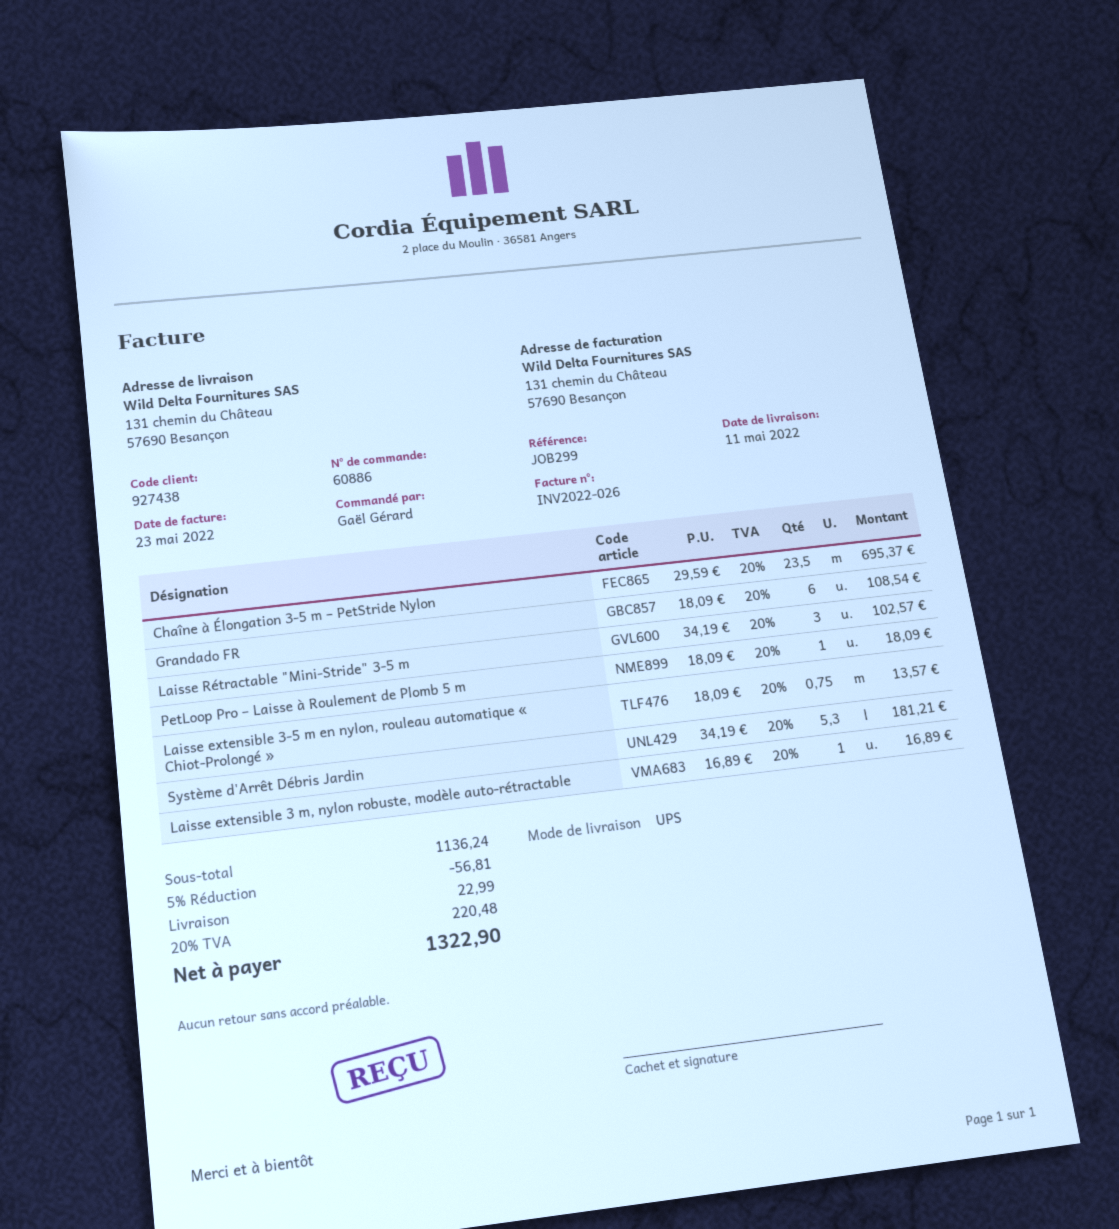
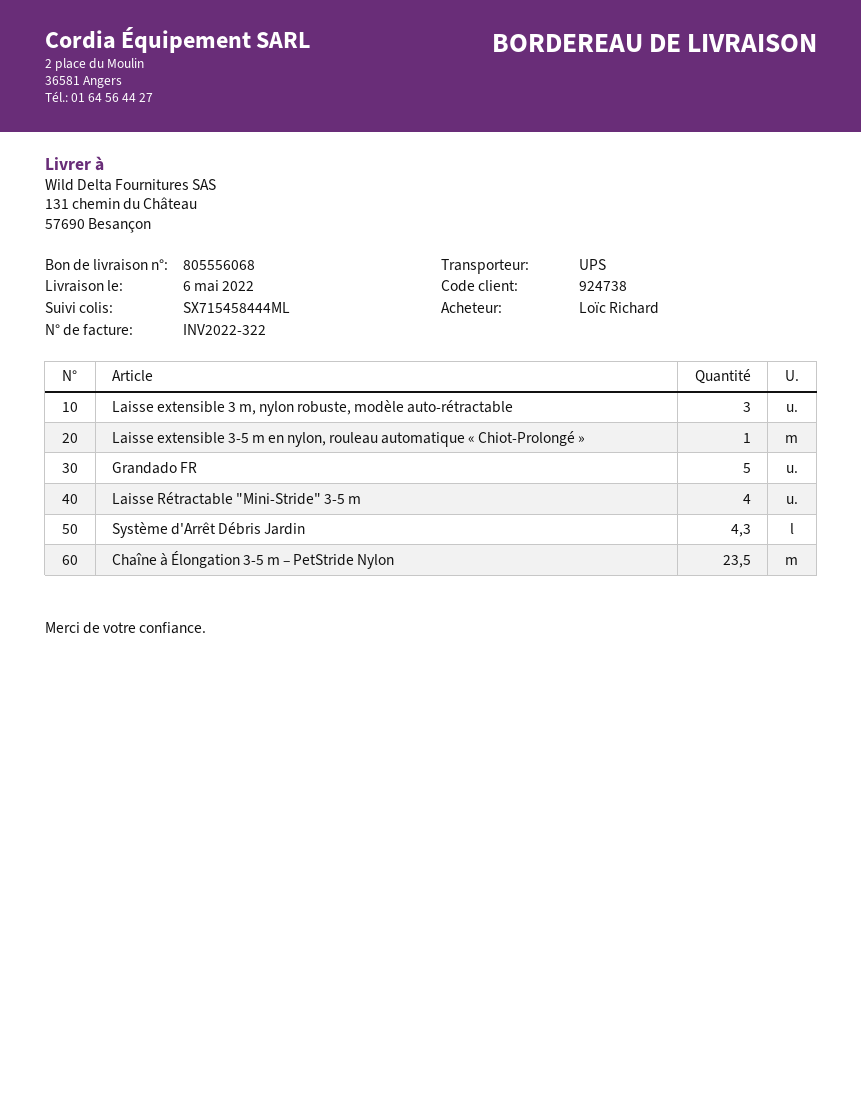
delivery date: 2022-05-11 -> 2022-05-06
invoice number: INV2022-026 -> INV2022-322
customer number: 927438 -> 924738
ordered by: Gaël Gérard -> Loïc Richard
Grandado FR: 6 -> 5
Laisse Rétractable "Mini‑Stride" 3‑5 m: 3 -> 4
PetLoop Pro – Laisse à Roulement de Plomb 5 m: 1 -> none
Laisse extensible 3‑5 m en nylon, rouleau automatique « Chiot‑Prolongé »: 0.75 -> 1
Système d'Arrêt Débris Jardin: 5.3 -> 4.3
Laisse extensible 3 m, nylon robuste, modèle auto‑rétractable: 1 -> 3

